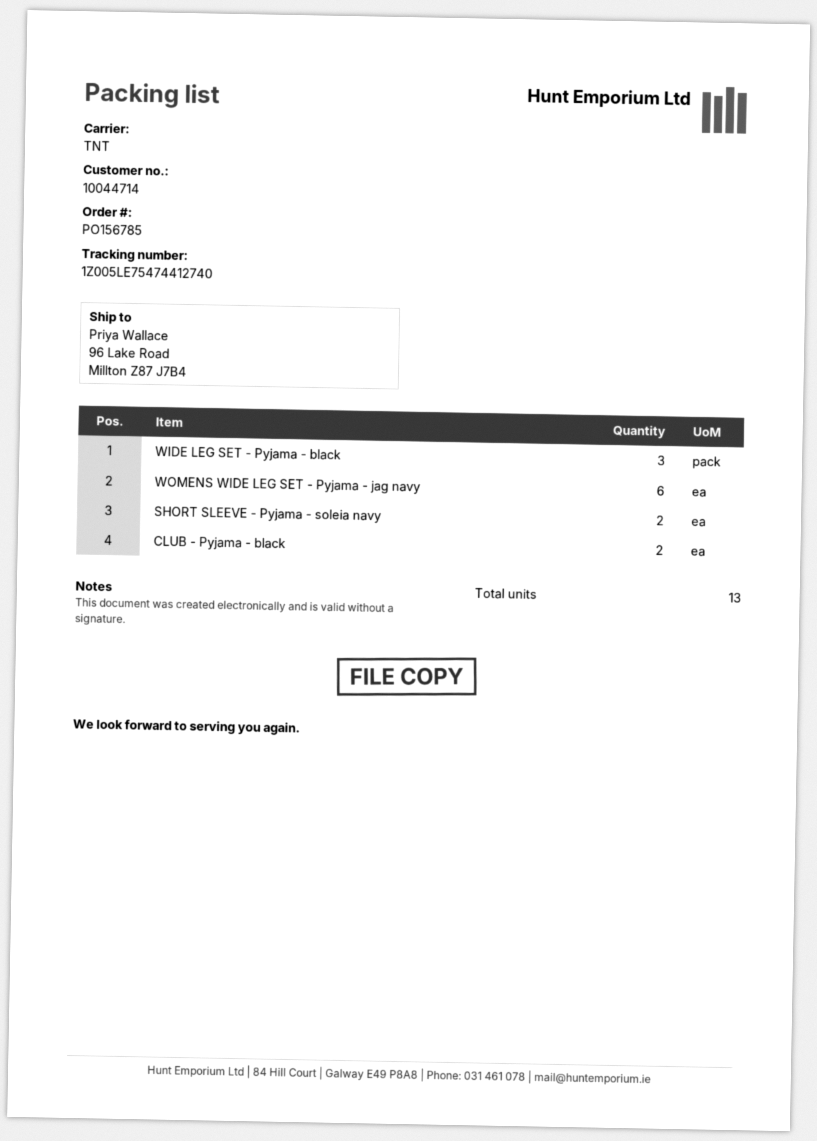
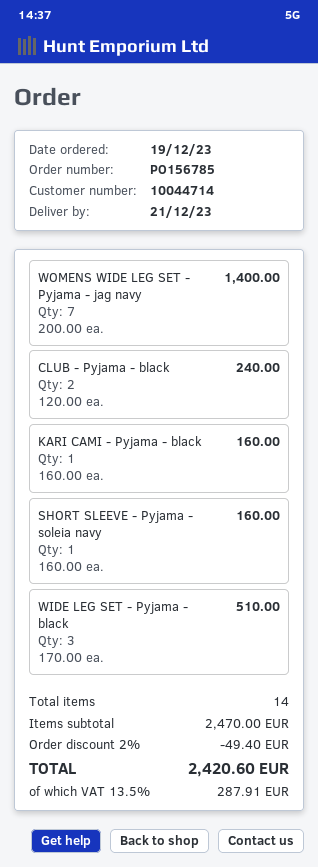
WOMENS WIDE LEG SET - Pyjama - jag navy: 6 -> 7
SHORT SLEEVE - Pyjama - soleia navy: 2 -> 1
KARI CAMI - Pyjama - black: none -> 1
total quantity: 13 -> 14

